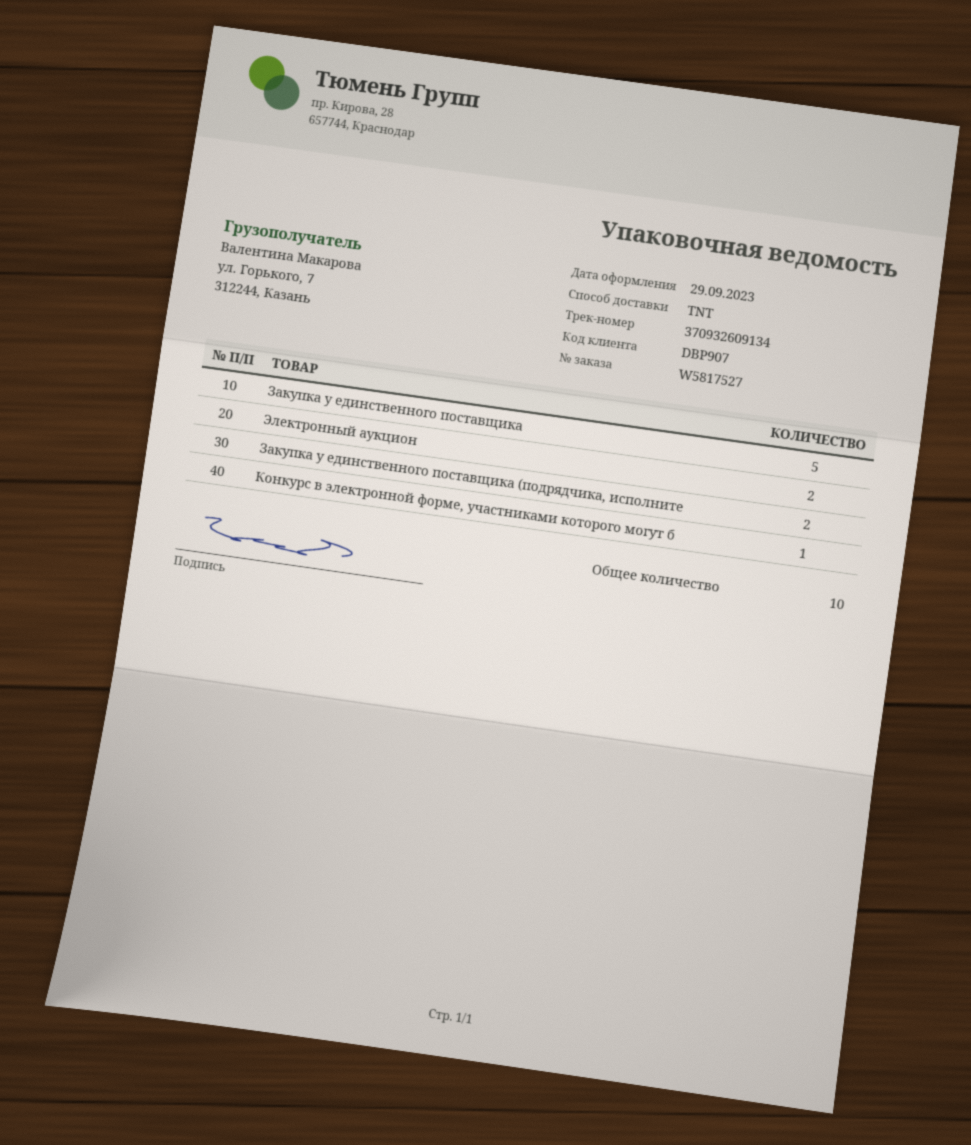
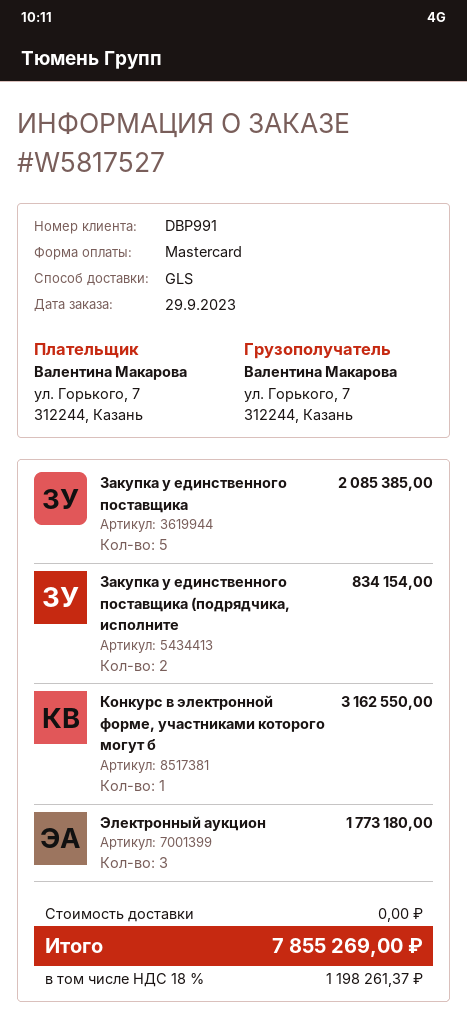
customer number: DBP907 -> DBP991
shipping method: TNT -> GLS
Электронный аукцион: 2 -> 3

